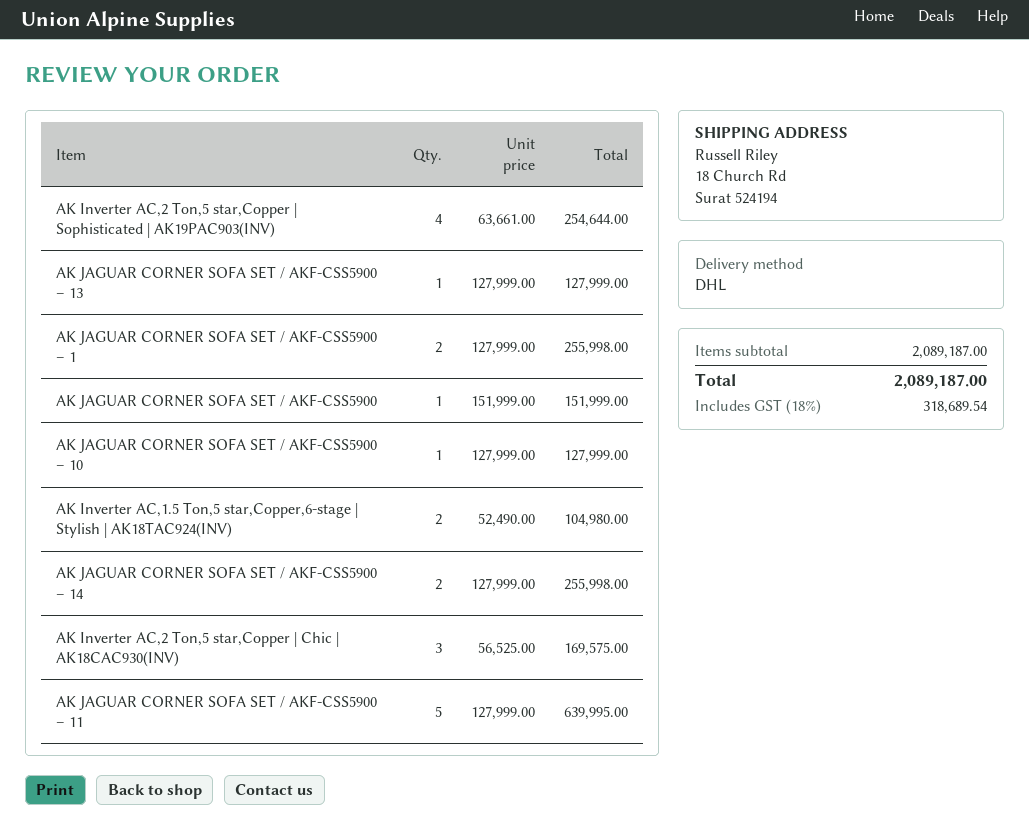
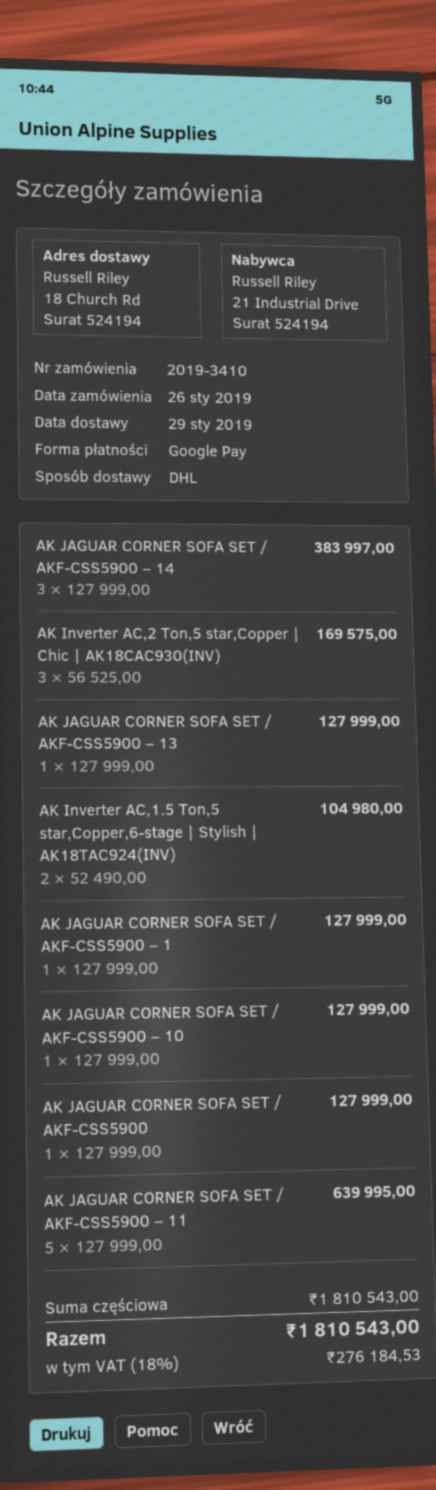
AK Inverter AC,2 Ton,5 star,Copper | Sophisticated | AK19PAC903(INV): 4 x 63661.00 = 254644.00 -> none
AK JAGUAR CORNER SOFA SET / AKF-CSS5900 – 1: 2 x 127999.00 = 255998.00 -> 1 x 127999.00 = 127999.00
AK JAGUAR CORNER SOFA SET / AKF-CSS5900: 1 x 151999.00 = 151999.00 -> 1 x 127999.00 = 127999.00
AK JAGUAR CORNER SOFA SET / AKF-CSS5900 – 14: 2 x 127999.00 = 255998.00 -> 3 x 127999.00 = 383997.00
subtotal: 2089187.00 -> 1810543.00
tax: 18% = 318689.54 -> 18% = 276184.53
total: 2089187.00 -> 1810543.00

